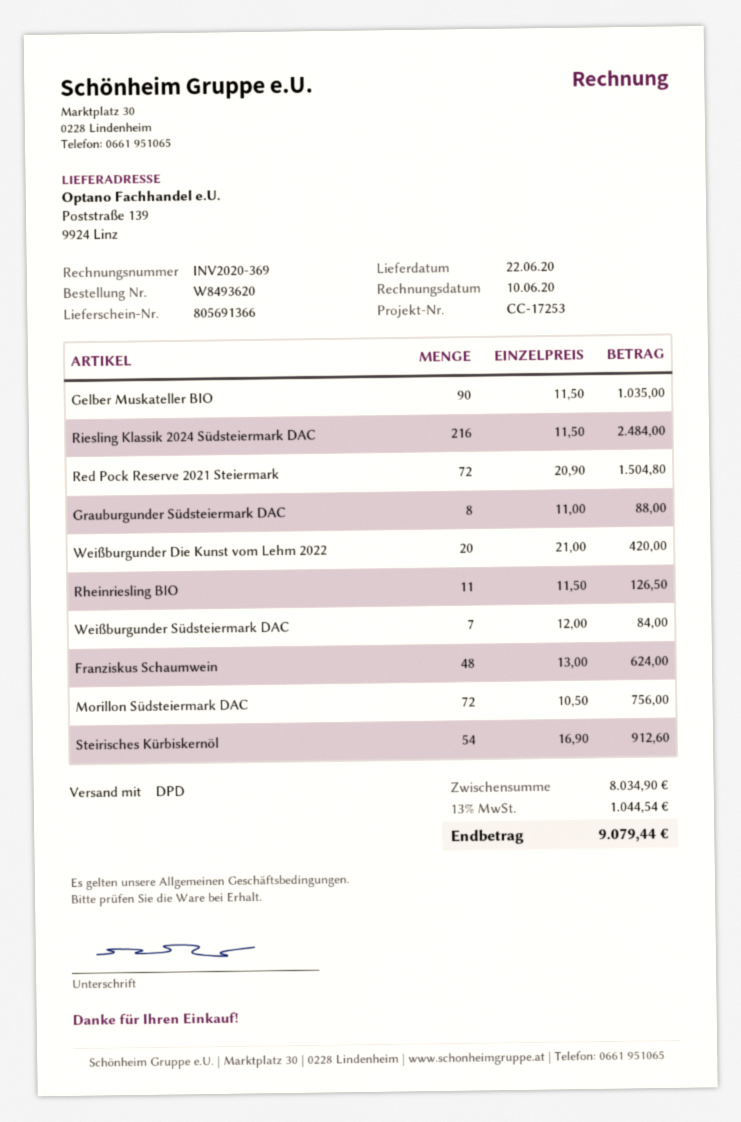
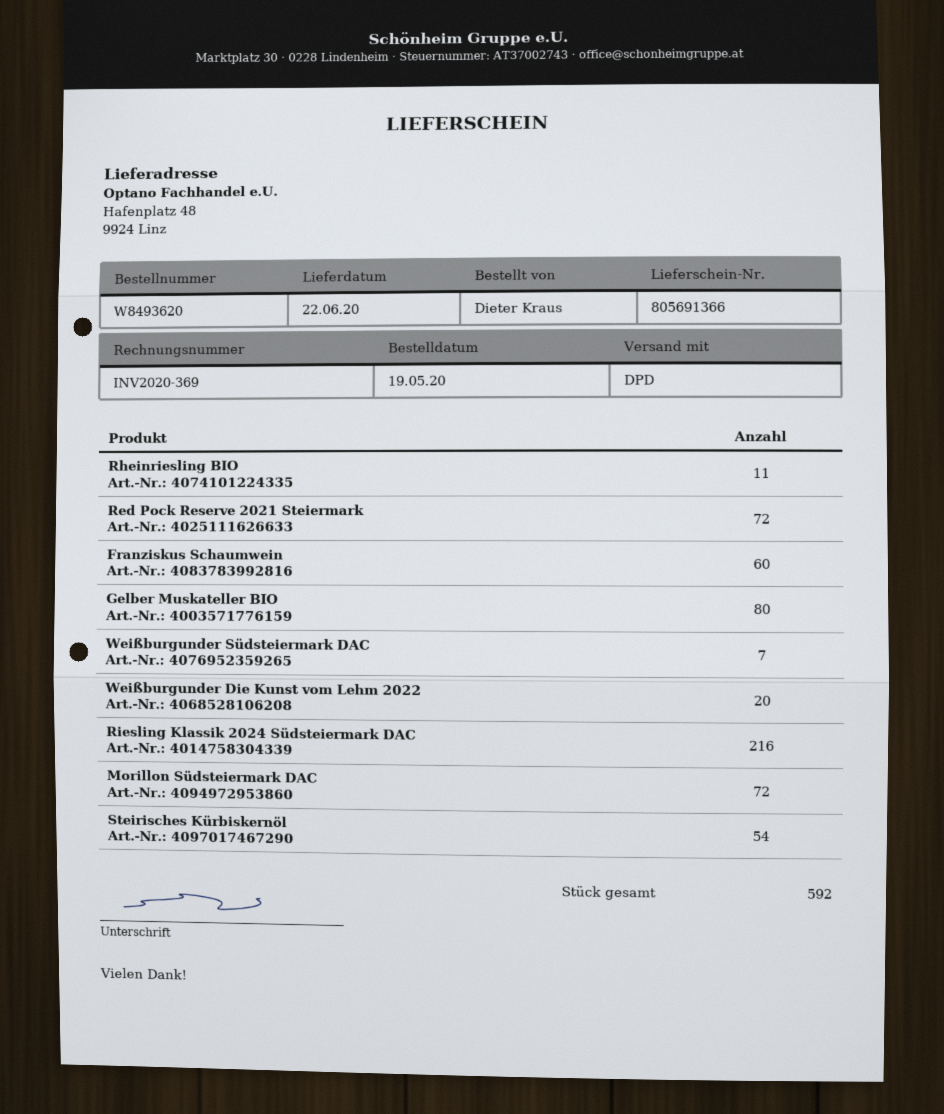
ship to: Poststraße 139, 9924 Linz -> Hafenplatz 48, 9924 Linz
Gelber Muskateller BIO: 90 -> 80
Grauburgunder Südsteiermark DAC: 8 -> none
Franziskus Schaumwein: 48 -> 60

